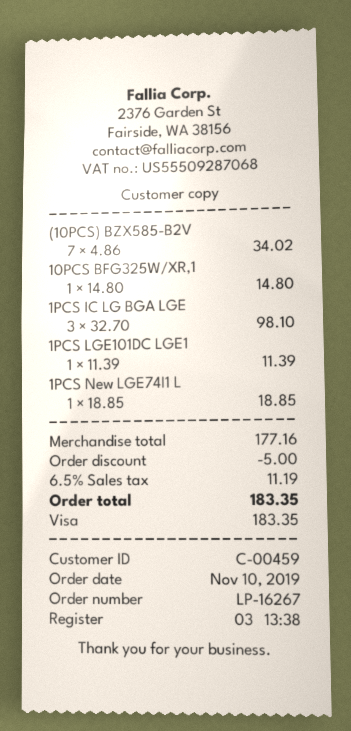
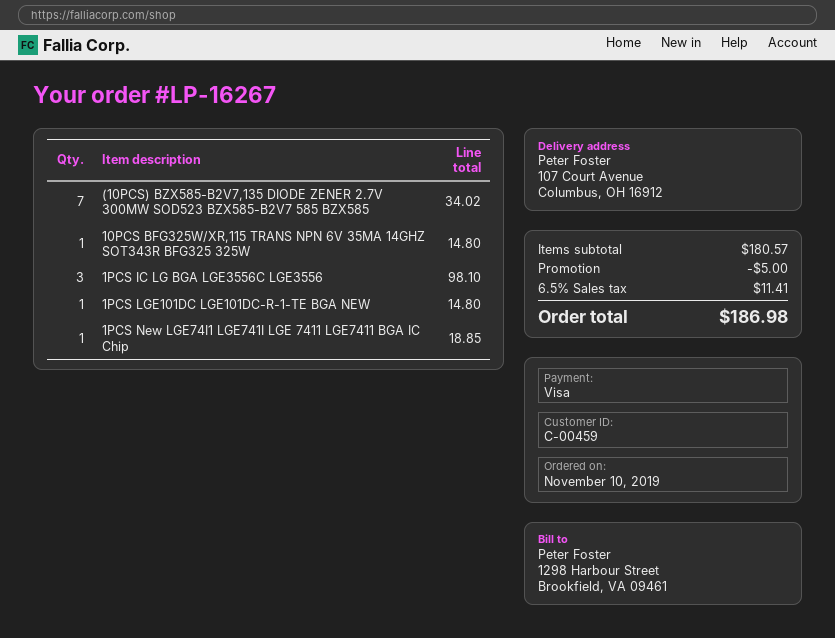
1PCS LGE101DC LGE1: 1 for 11.39 -> 1 for 14.80
subtotal: 177.16 -> 180.57
tax: 6.5% = 11.19 -> 6.5% = 11.41
total: 183.35 -> 186.98

